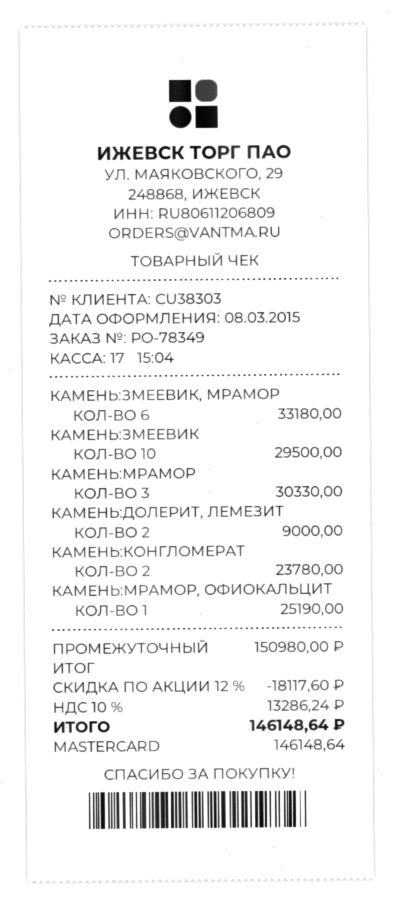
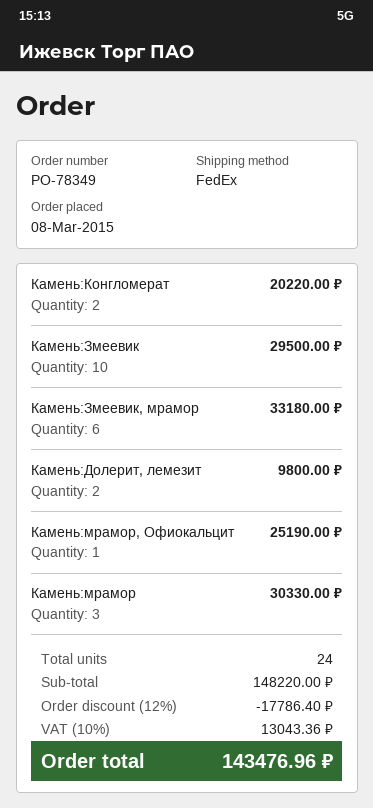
КАМЕНЬ:ДОЛЕРИТ, ЛЕМЕЗИТ: 2 for 9000.00 -> 2 for 9800.00
КАМЕНЬ:КОНГЛОМЕРАТ: 2 for 23780.00 -> 2 for 20220.00
subtotal: 150980.00 -> 148220.00
discount: 12% = 18117.60 -> 12% = 17786.40
tax: 10% = 13286.24 -> 10% = 13043.36
total: 146148.64 -> 143476.96

